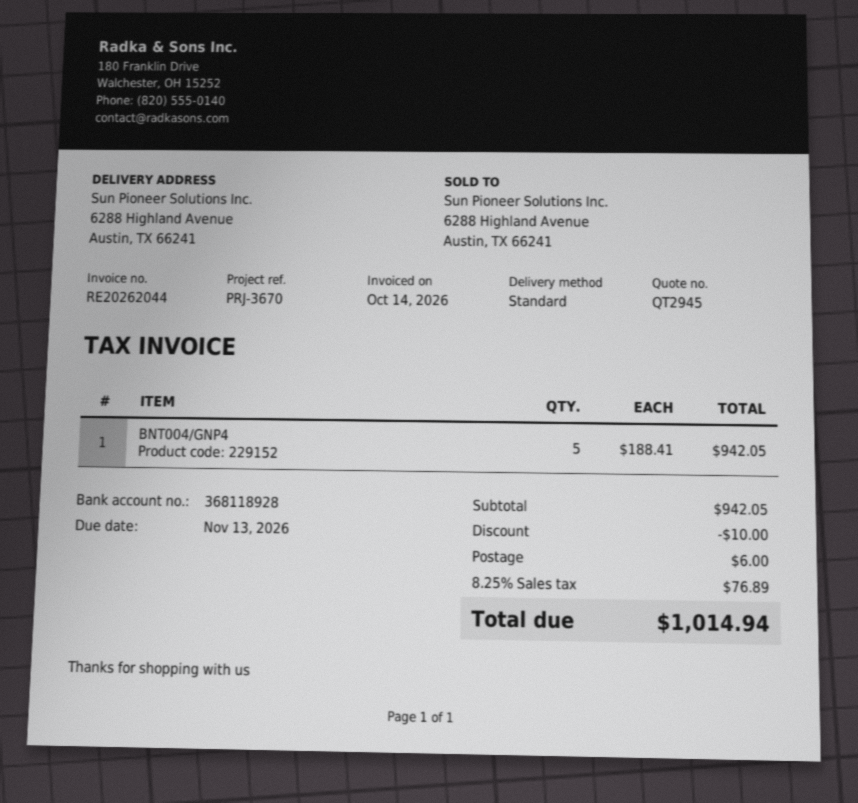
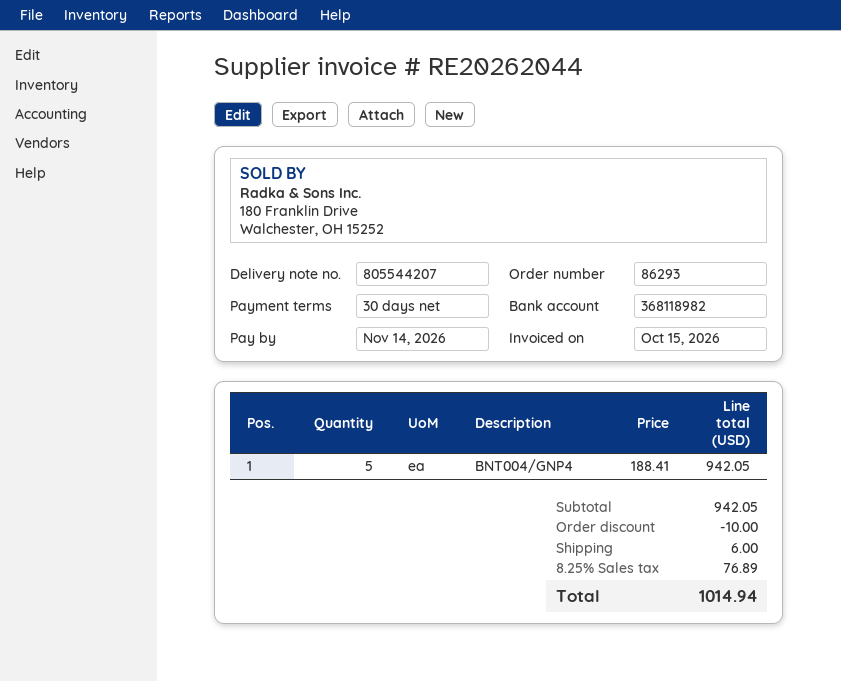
invoice date: 2026-10-14 -> 2026-10-15
due date: 2026-11-13 -> 2026-11-14
bank account: 368118928 -> 368118982

